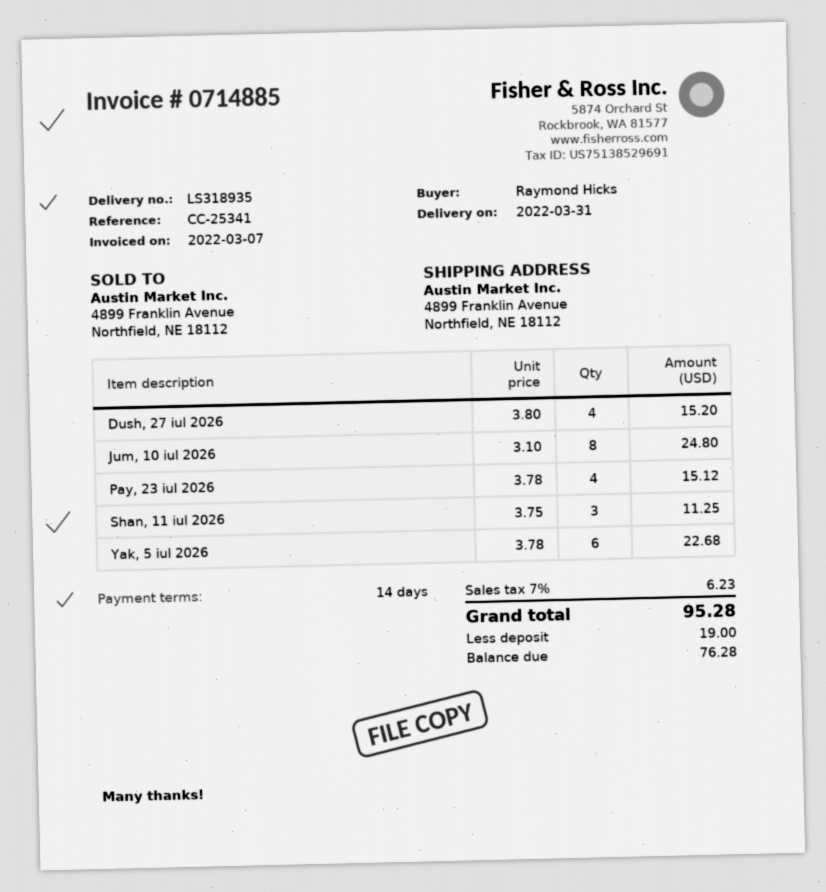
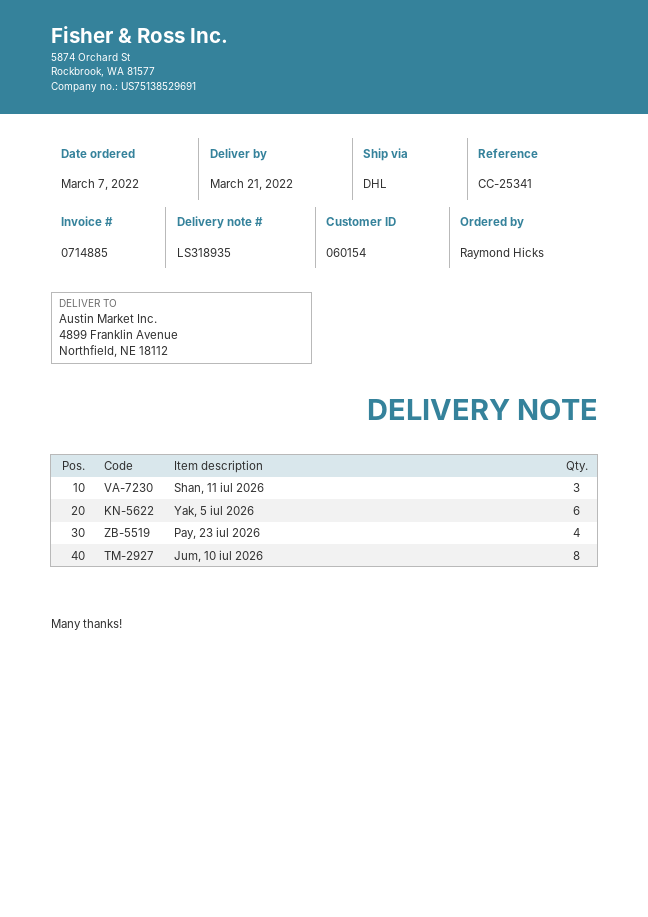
delivery date: 2022-03-31 -> 2022-03-21
Dush, 27 iul 2026: 4 -> none

